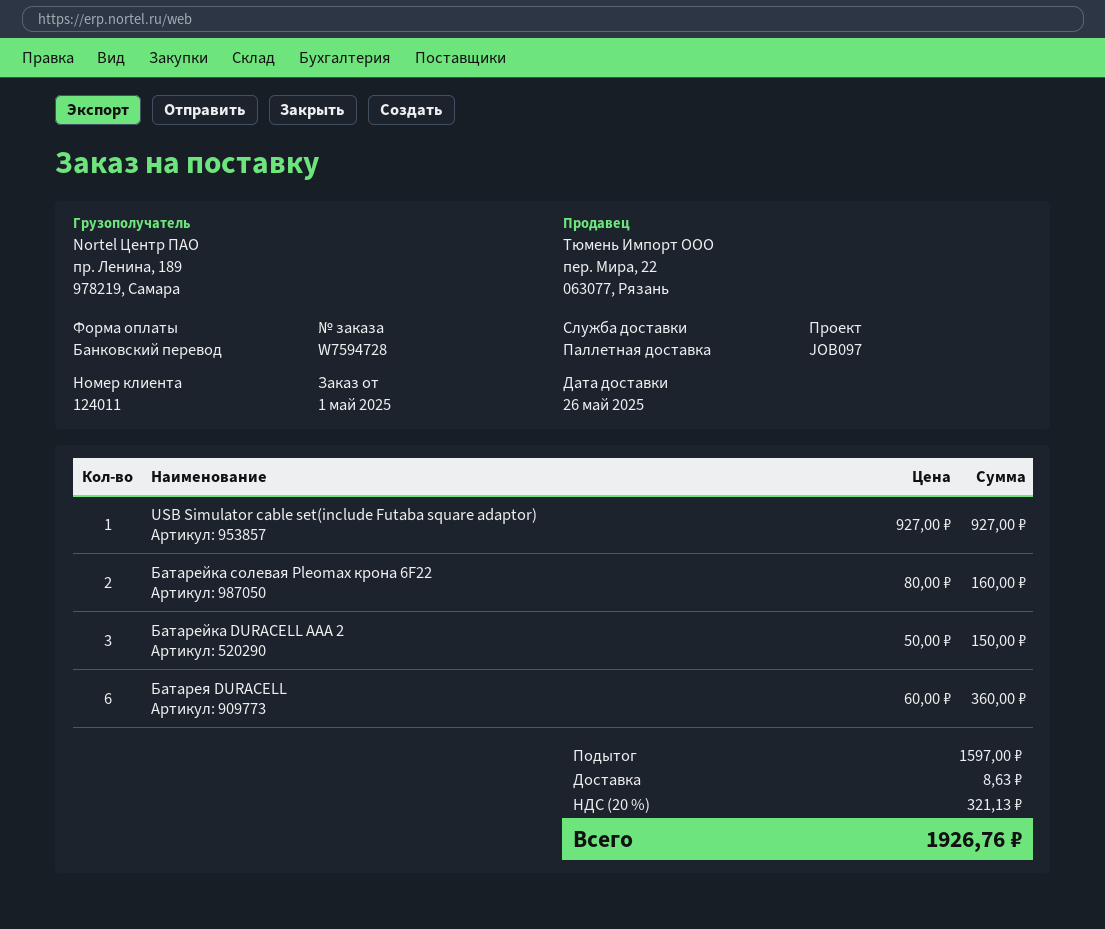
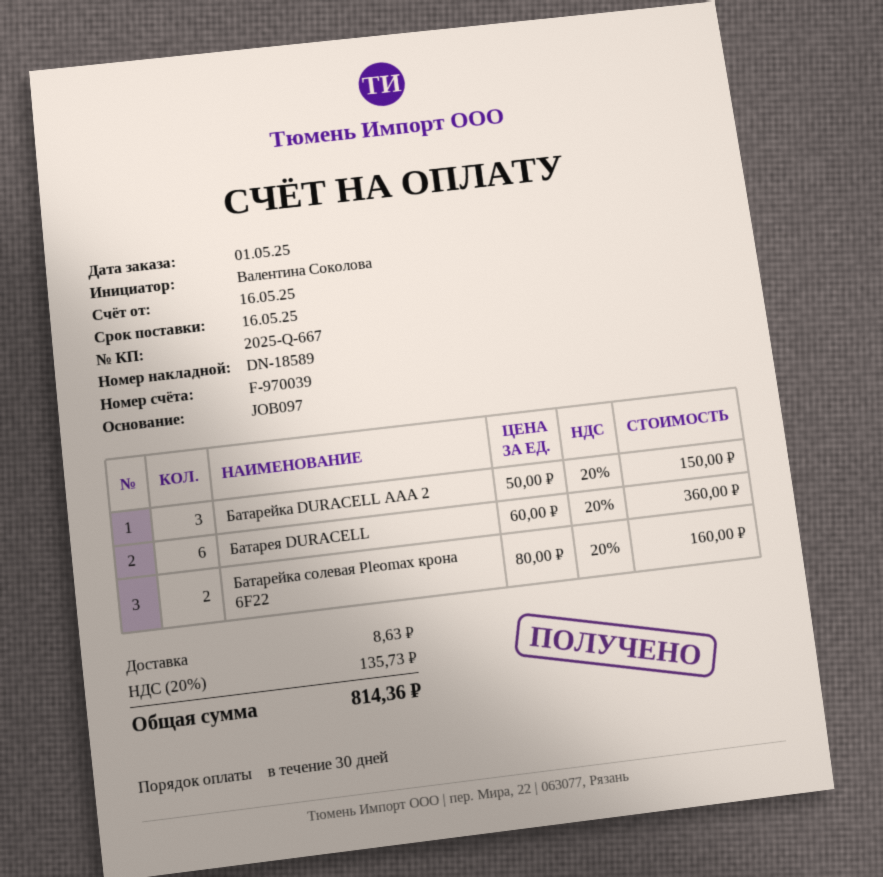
delivery date: 2025-05-26 -> 2025-05-16
USB Simulator cable set(include Futaba square adaptor): 1 x 927.00 = 927.00 -> none
tax: 20% = 321.13 -> 20% = 135.73
total: 1926.76 -> 814.36

